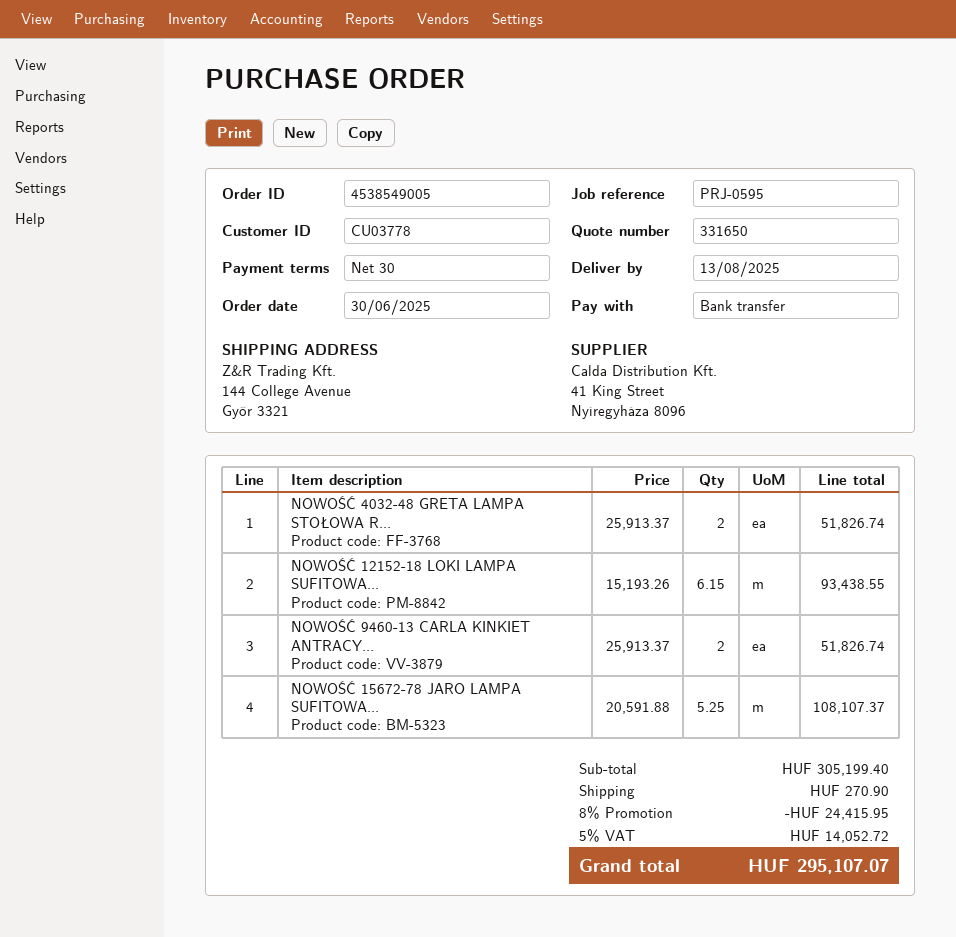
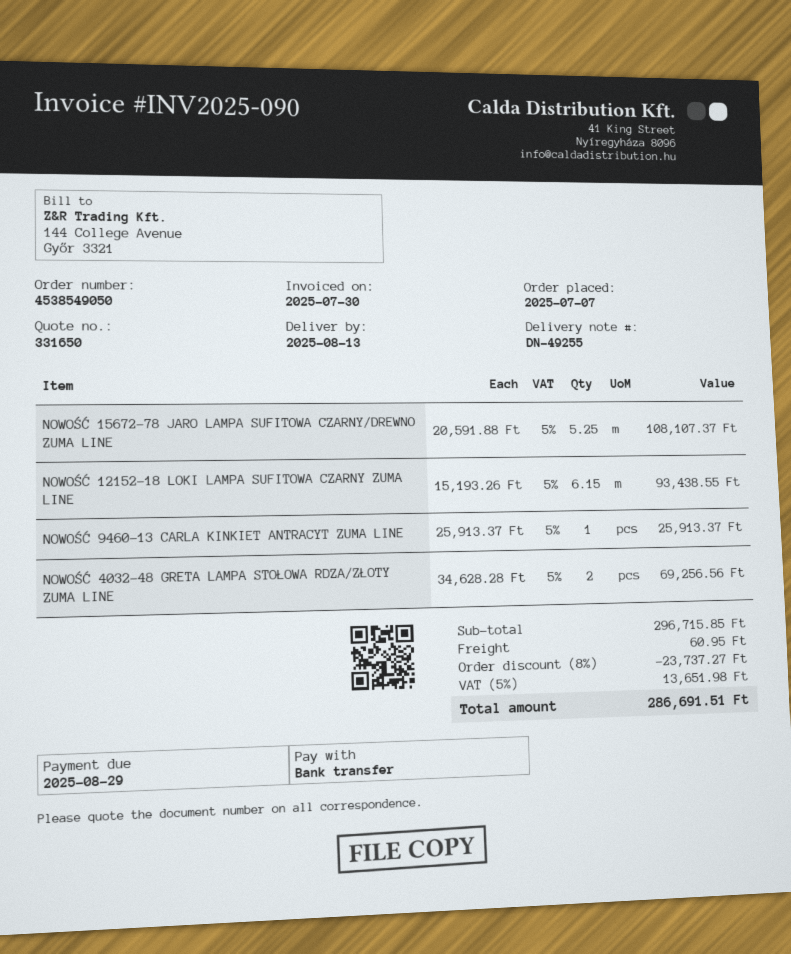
order number: 4538549005 -> 4538549050
order date: 2025-06-30 -> 2025-07-07
NOWOŚĆ 4032-48 GRETA LAMPA STOŁOWA R...: 2 x 25913.37 = 51826.74 -> 2 x 34628.28 = 69256.56
NOWOŚĆ 9460-13 CARLA KINKIET ANTRACY...: 2 x 25913.37 = 51826.74 -> 1 x 25913.37 = 25913.37
subtotal: 305199.40 -> 296715.85
discount: 8% = 24415.95 -> 8% = 23737.27
shipping: 270.90 -> 60.95
tax: 5% = 14052.72 -> 5% = 13651.98
total: 295107.07 -> 286691.51

